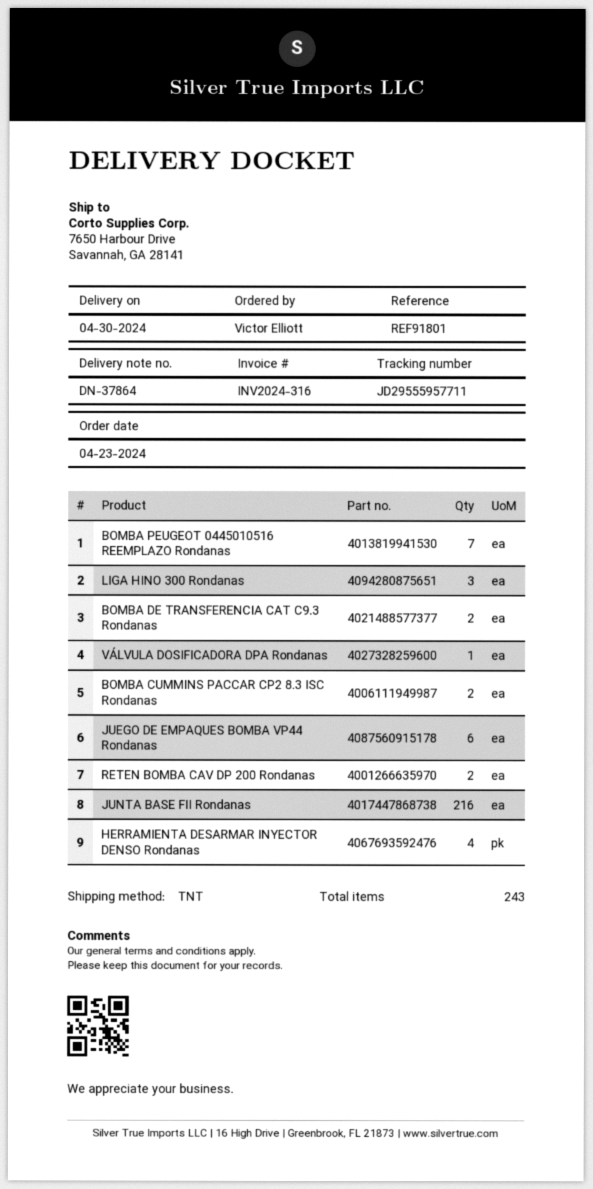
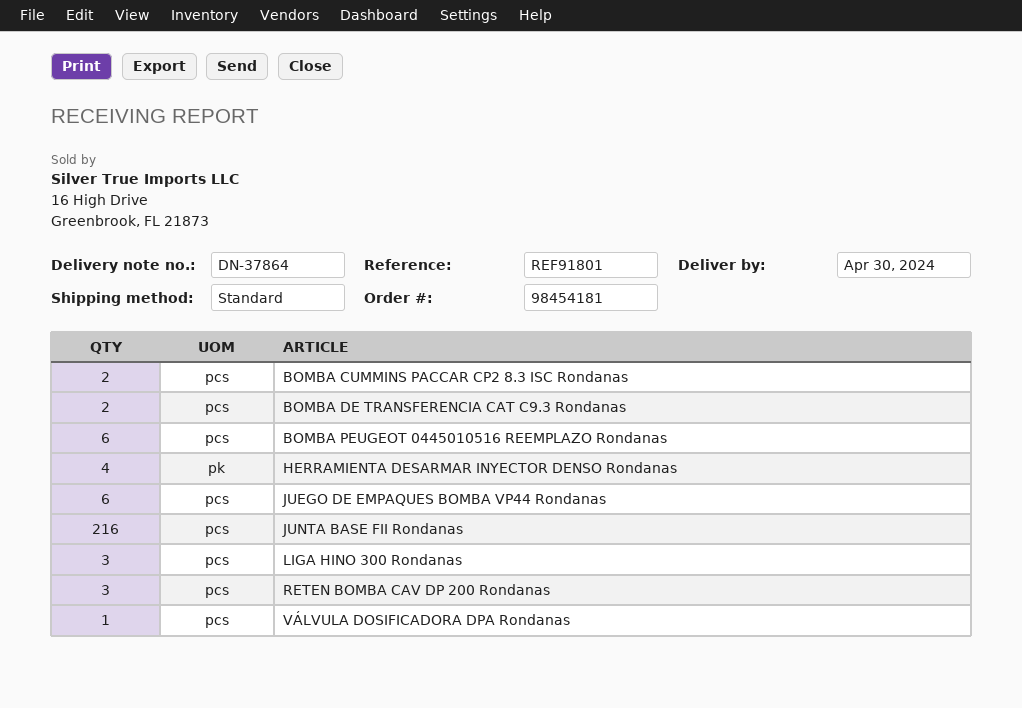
shipping method: TNT -> standard
BOMBA PEUGEOT 0445010516 REEMPLAZO Rondanas: 7 -> 6
RETEN BOMBA CAV DP 200 Rondanas: 2 -> 3

